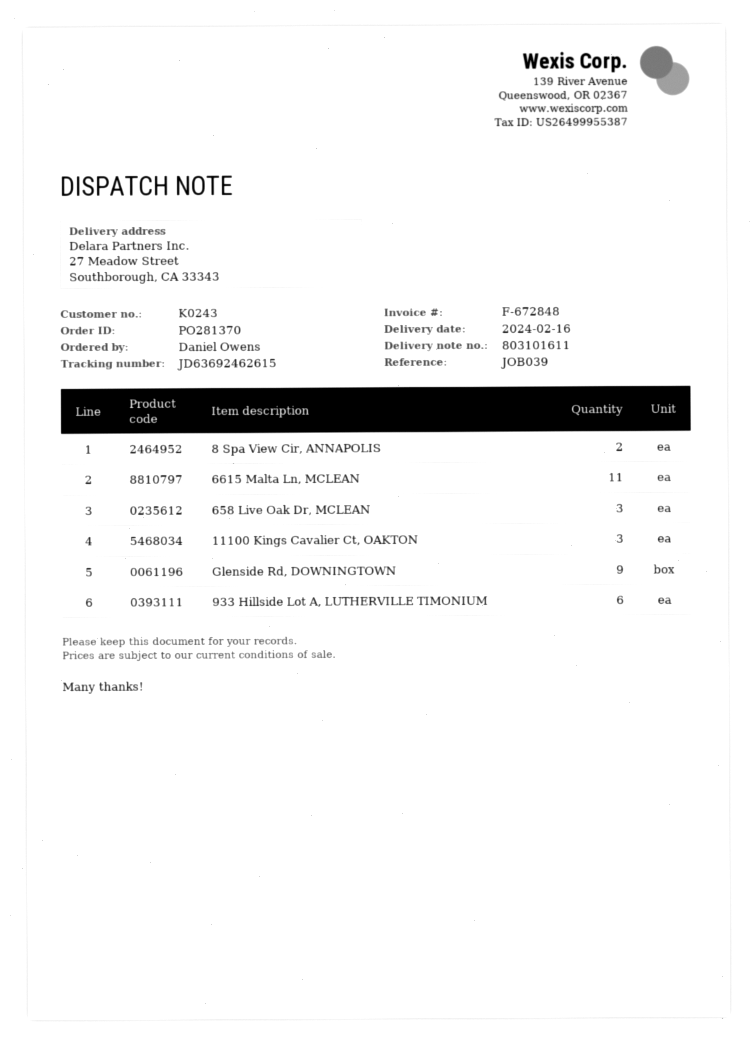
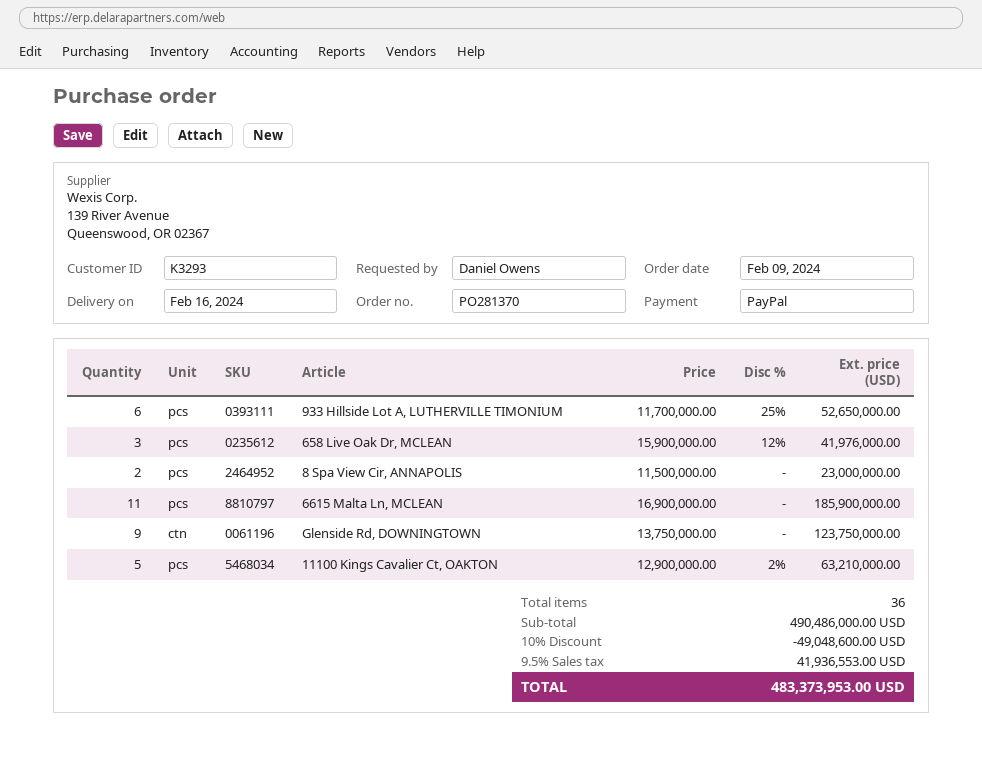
customer number: K0243 -> K3293
11100 Kings Cavalier Ct, OAKTON: 3 -> 5

